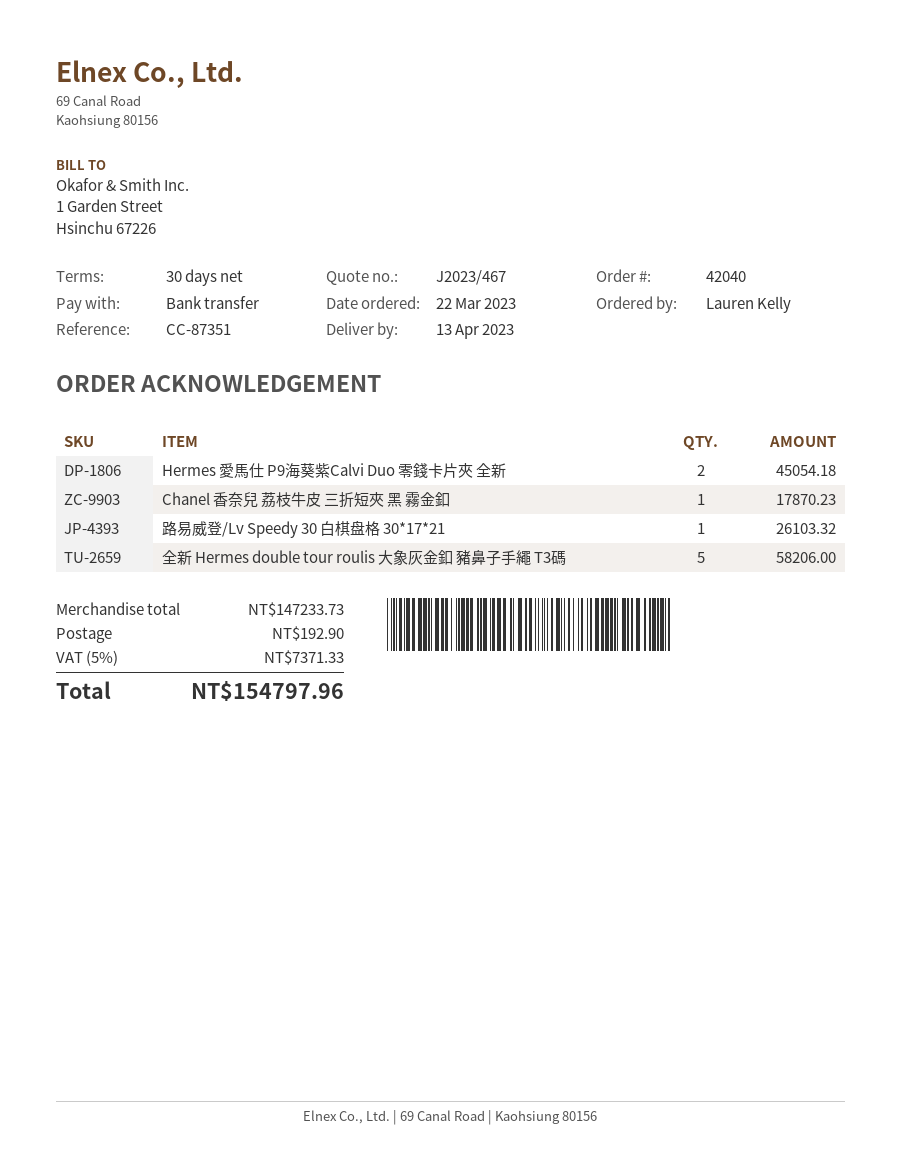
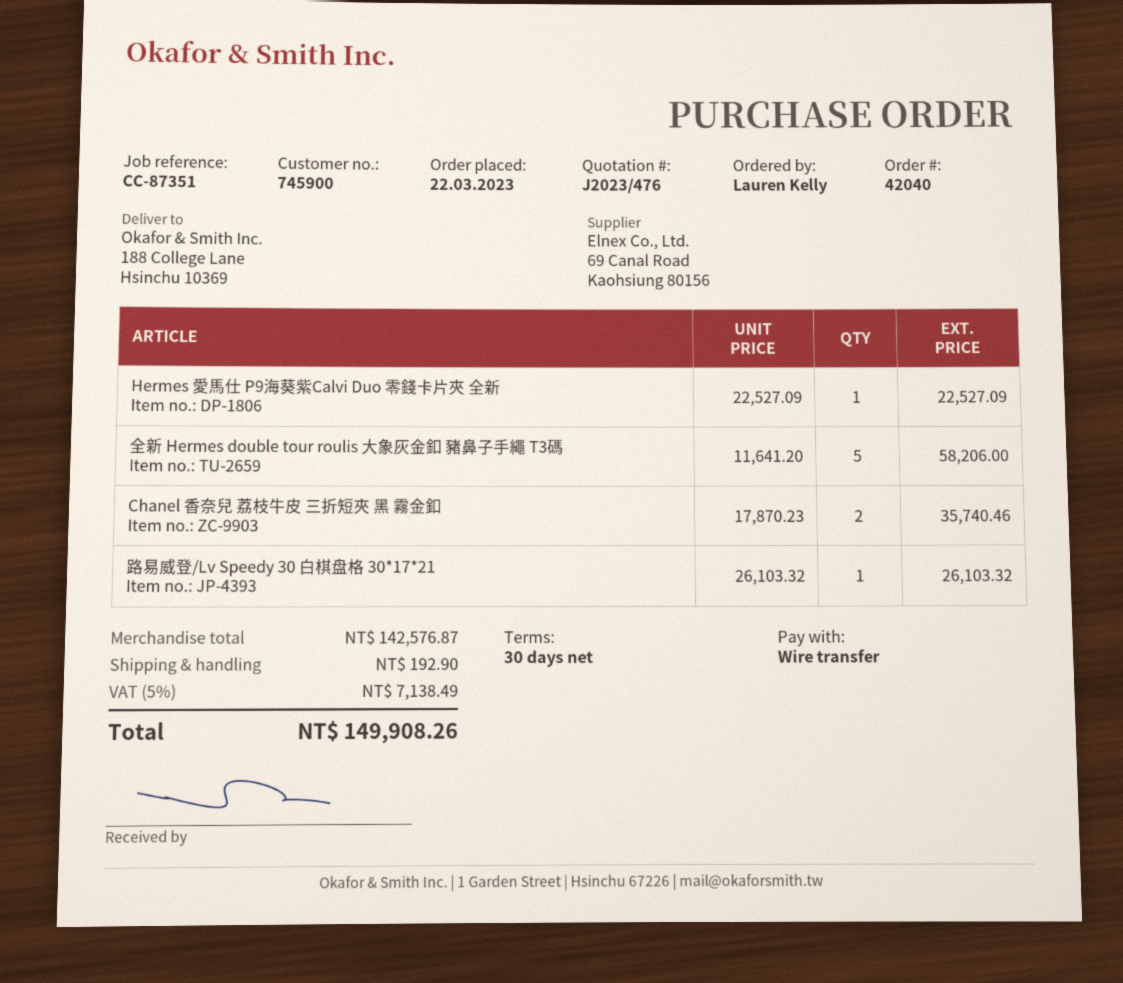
quote number: J2023/467 -> J2023/476
Hermes 愛馬仕 P9海葵紫Calvi Duo 零錢卡片夾 全新: 2 for 45054.18 -> 1 for 22527.09
Chanel 香奈兒 荔枝牛皮 三折短夾 黑 霧金釦: 1 for 17870.23 -> 2 for 35740.46
subtotal: 147233.73 -> 142576.87
tax: 5% = 7371.33 -> 5% = 7138.49
total: 154797.96 -> 149908.26

